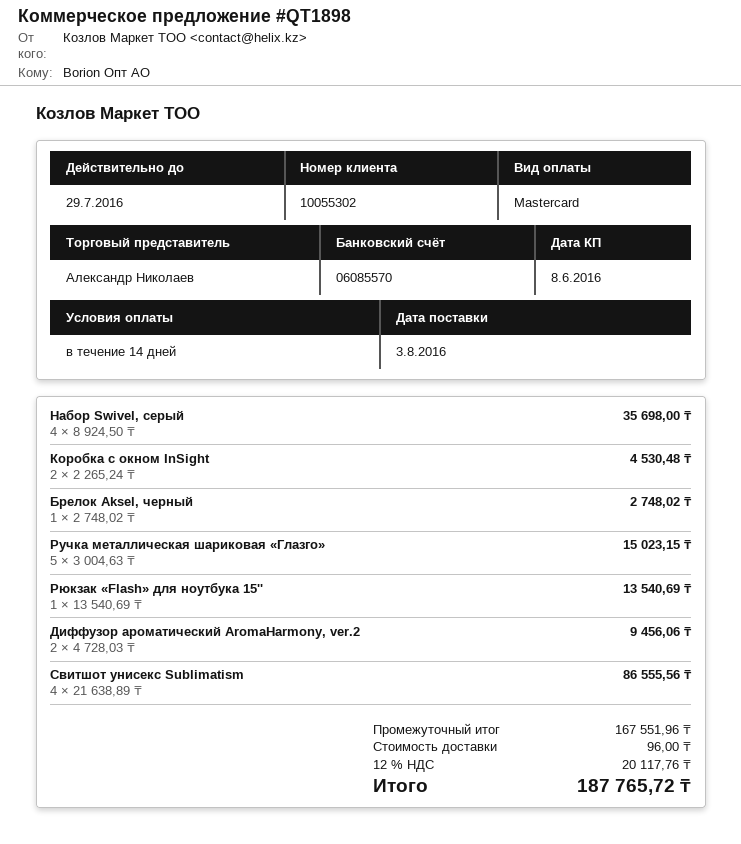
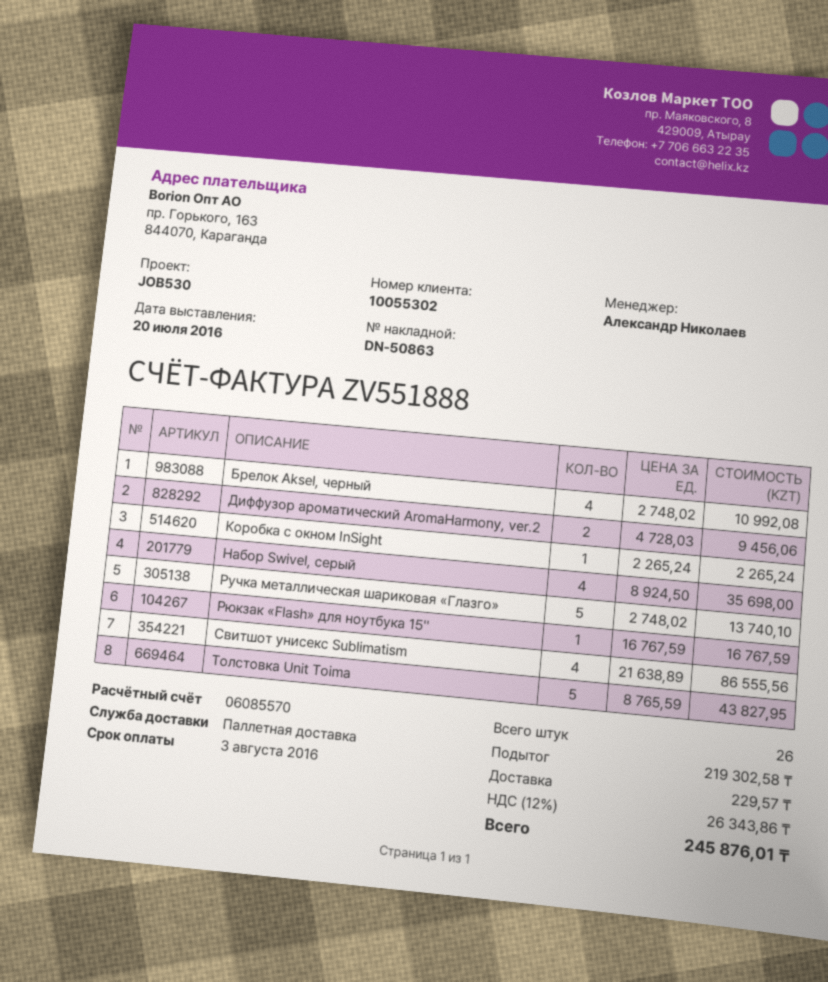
Коробка с окном InSight: 2 x 2265.24 = 4530.48 -> 1 x 2265.24 = 2265.24
Брелок Aksel, черный: 1 x 2748.02 = 2748.02 -> 4 x 2748.02 = 10992.08
Ручка металлическая шариковая «Глазго»: 5 x 3004.63 = 15023.15 -> 5 x 2748.02 = 13740.10
Рюкзак «Flash» для ноутбука 15'': 1 x 13540.69 = 13540.69 -> 1 x 16767.59 = 16767.59
Толстовка Unit Toima: none -> 5 x 8765.59 = 43827.95
subtotal: 167551.96 -> 219302.58
shipping: 96.00 -> 229.57
tax: 12% = 20117.76 -> 12% = 26343.86
total: 187765.72 -> 245876.01

